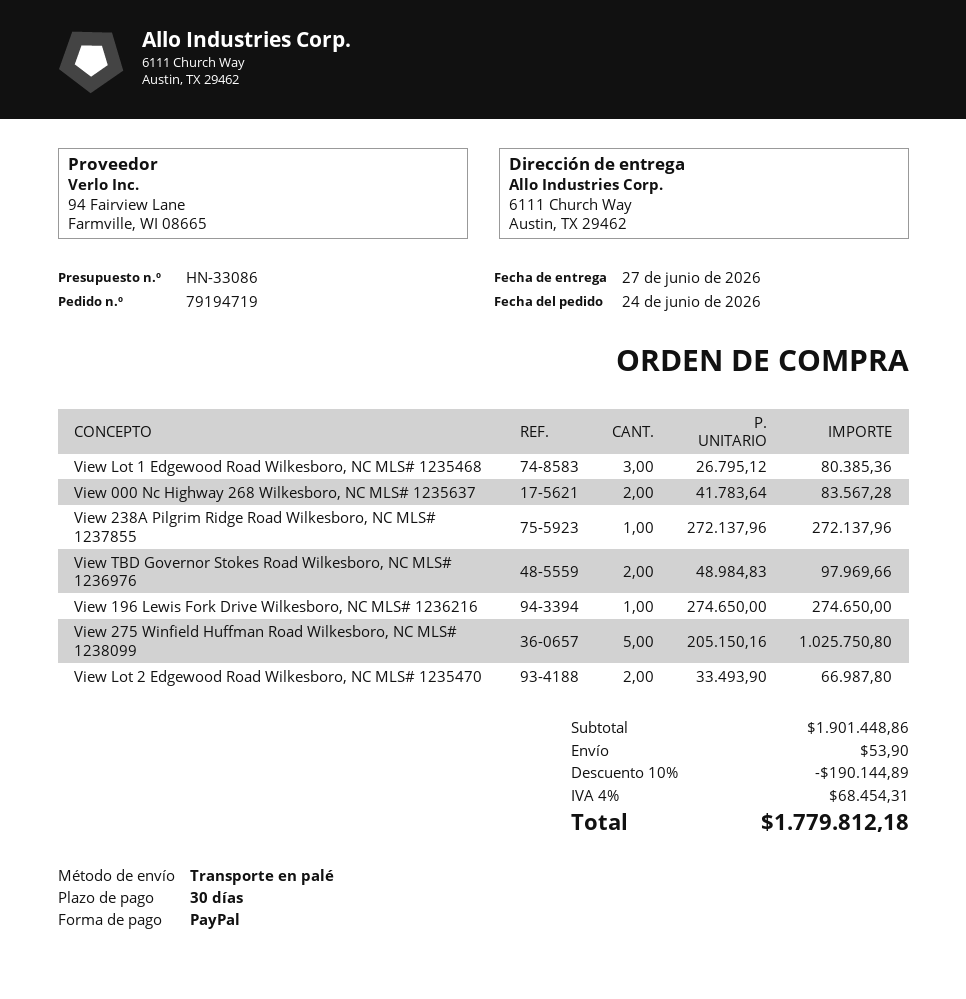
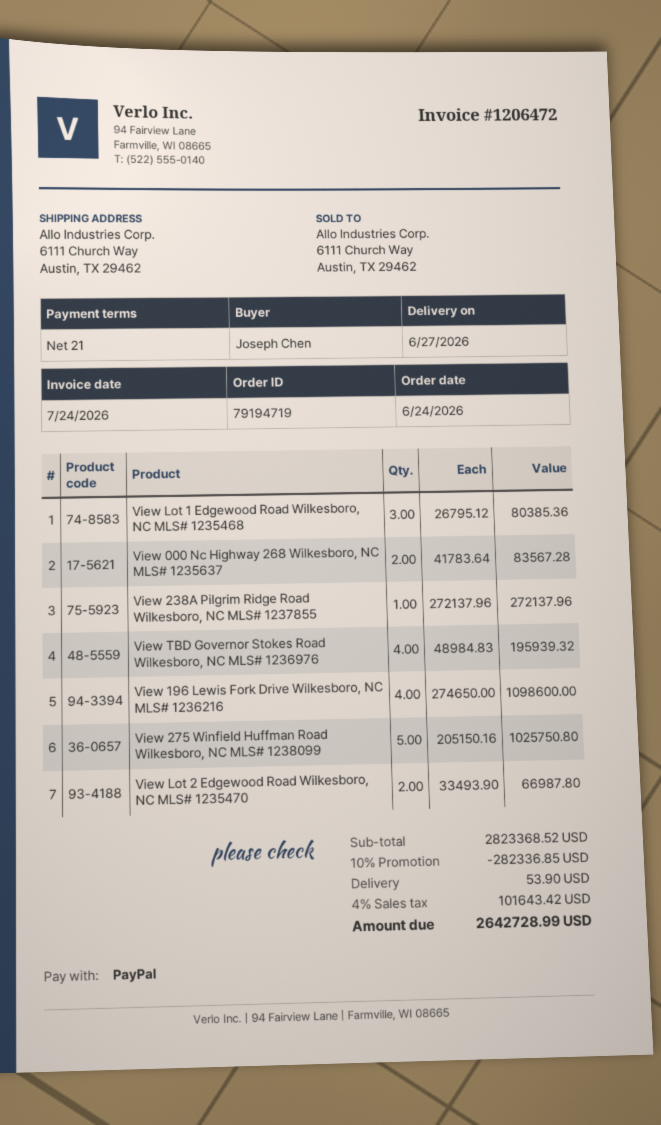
payment terms: 30 days -> 21 days
View TBD Governor Stokes Road Wilkesboro, NC MLS# 1236976: 2 x 48984.83 = 97969.66 -> 4 x 48984.83 = 195939.32
View 196 Lewis Fork Drive Wilkesboro, NC MLS# 1236216: 1 x 274650.00 = 274650.00 -> 4 x 274650.00 = 1098600.00
subtotal: 1901448.86 -> 2823368.52
discount: 10% = 190144.89 -> 10% = 282336.85
tax: 4% = 68454.31 -> 4% = 101643.42
total: 1779812.18 -> 2642728.99

